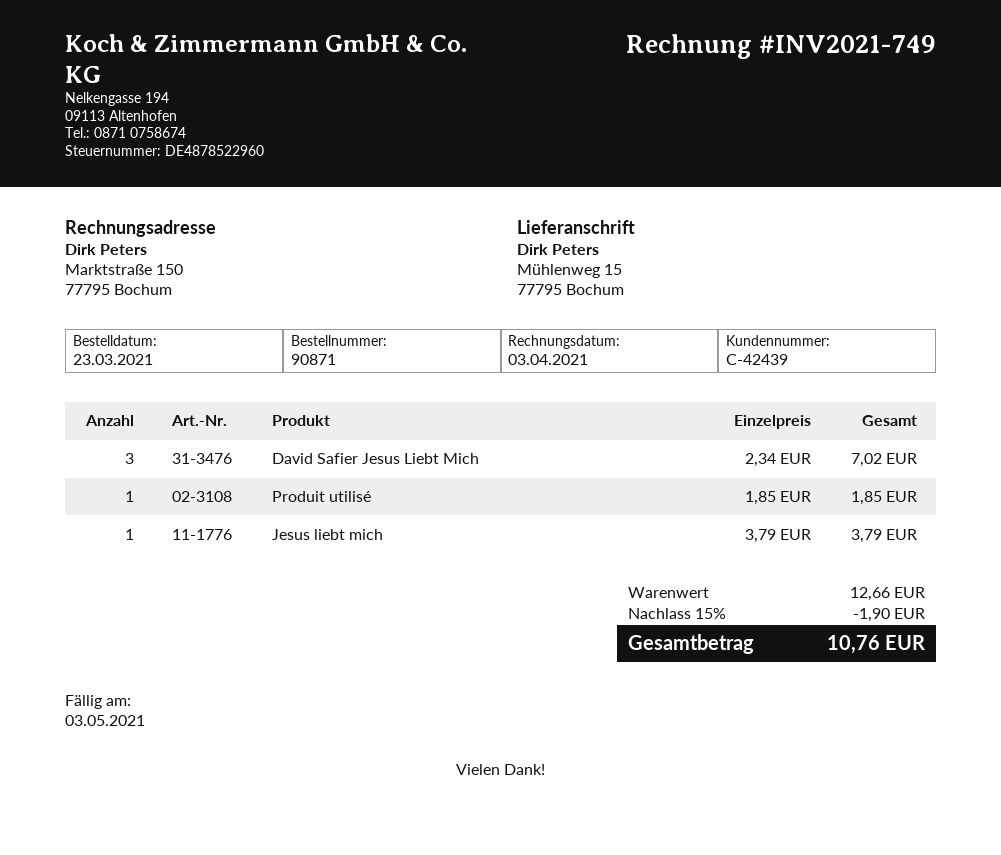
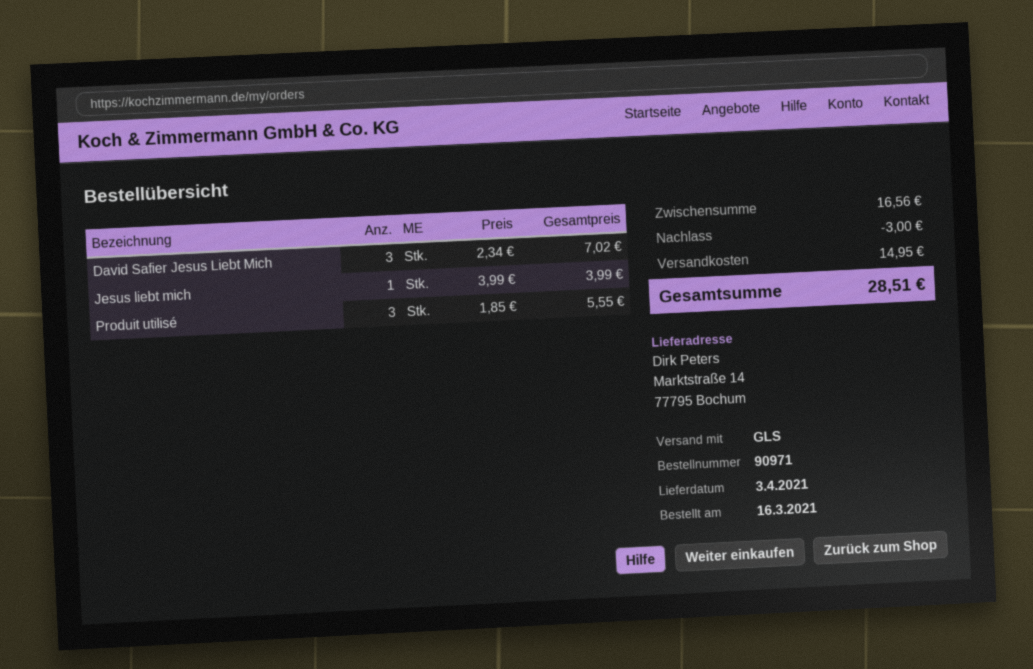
order number: 90871 -> 90971
order date: 2021-03-23 -> 2021-03-16
ship to: Mühlenweg 15, 77795 Bochum -> Marktstraße 14, 77795 Bochum
Produit utilisé: 1 x 1.85 = 1.85 -> 3 x 1.85 = 5.55
Jesus liebt mich: 1 x 3.79 = 3.79 -> 1 x 3.99 = 3.99
subtotal: 12.66 -> 16.56
discount: 1.90 -> 3.00
shipping: none -> 14.95
total: 10.76 -> 28.51

